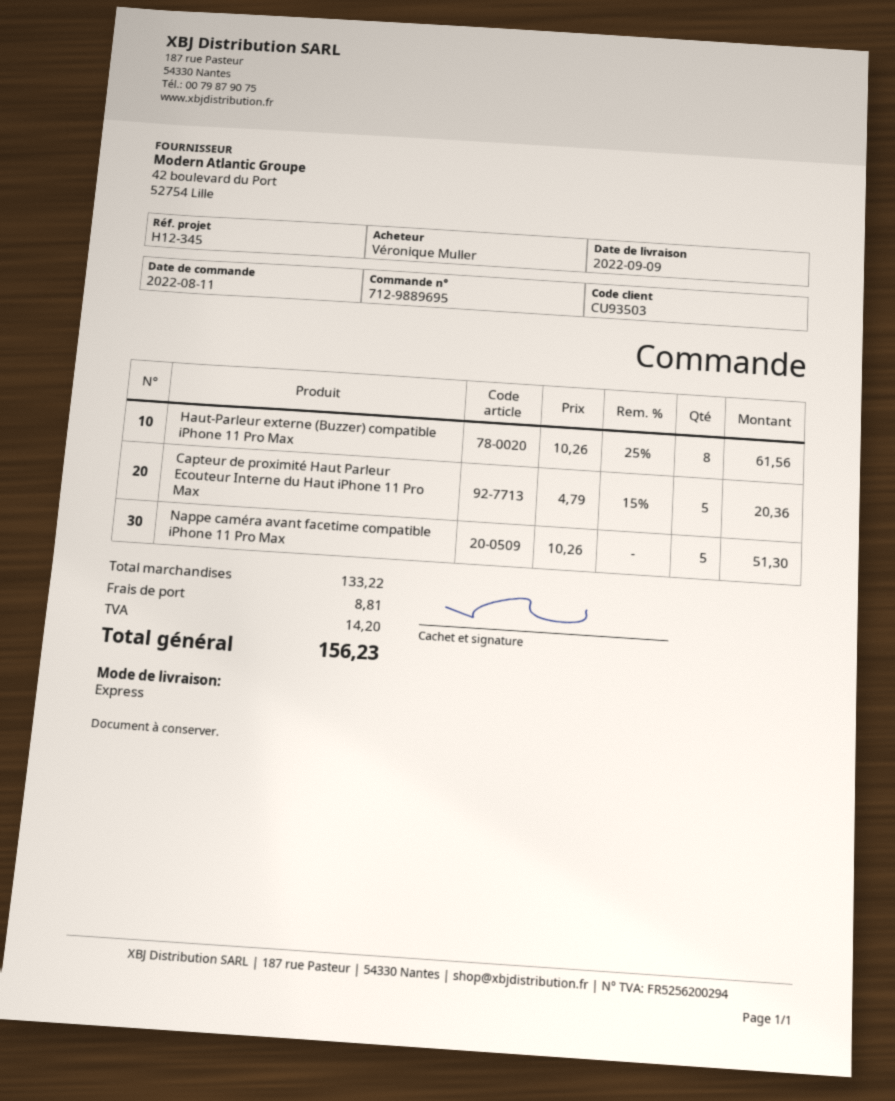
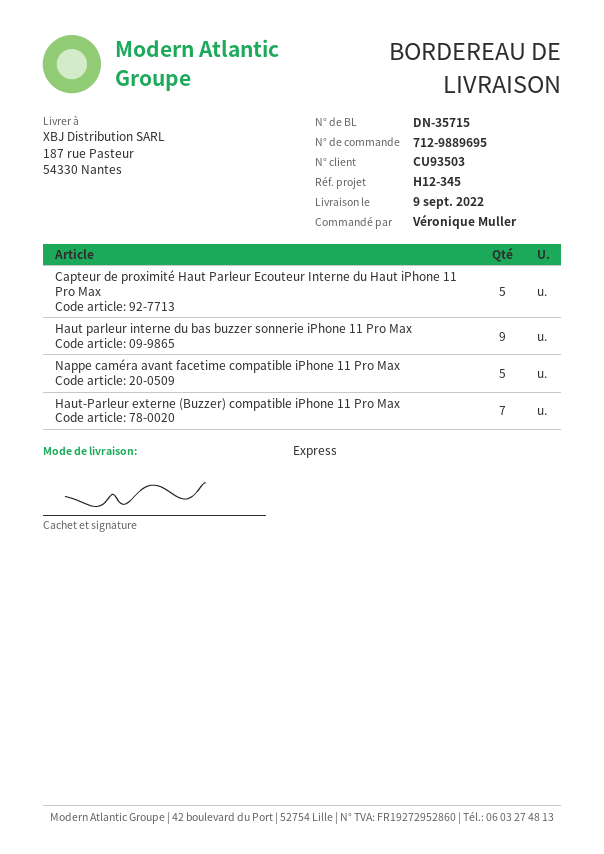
Haut-Parleur externe (Buzzer) compatible iPhone 11 Pro Max: 8 -> 7
Haut parleur interne du bas buzzer sonnerie iPhone 11 Pro Max: none -> 9

